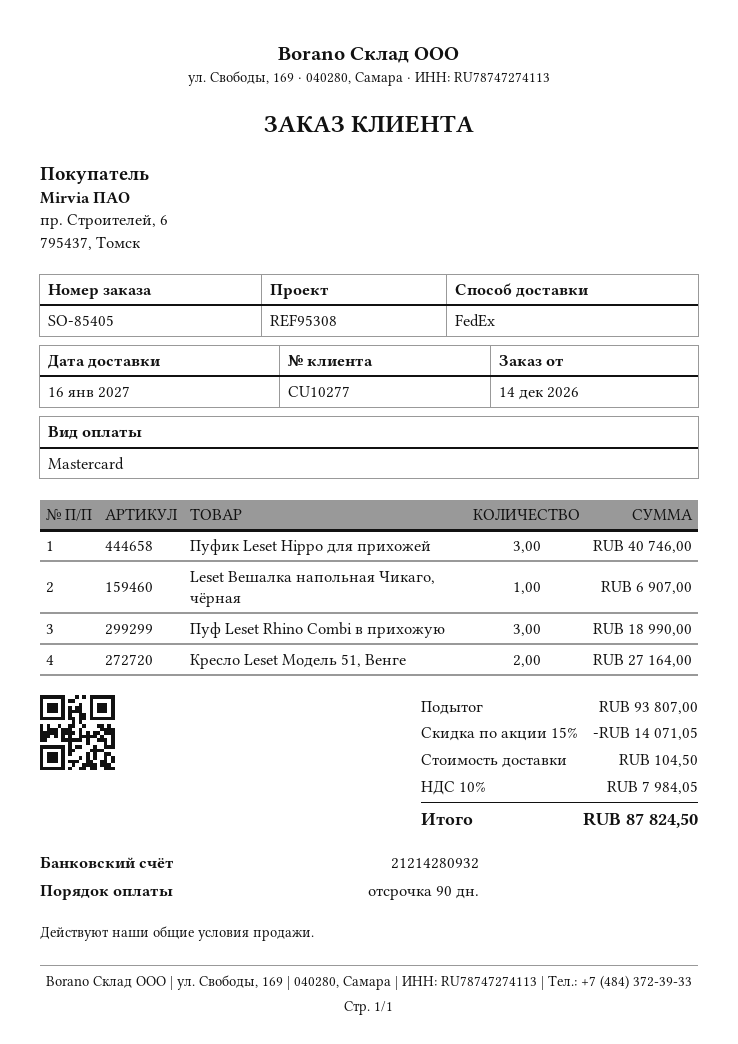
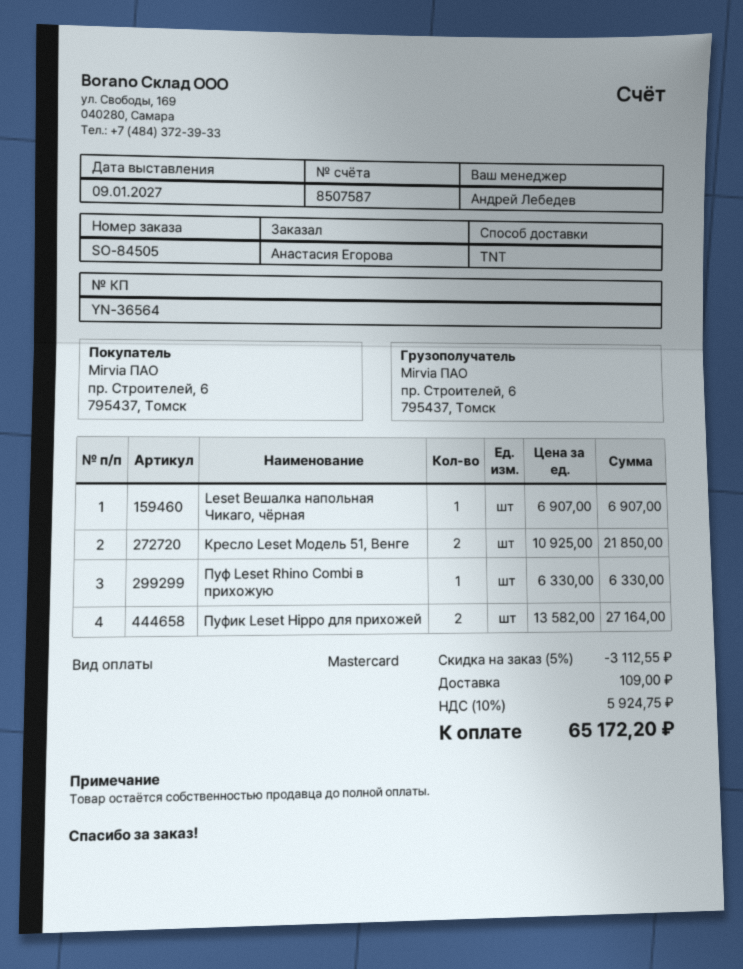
order number: SO-85405 -> SO-84505
shipping method: FedEx -> TNT
Пуфик Leset Hippo для прихожей: 3 for 40746.00 -> 2 for 27164.00
Пуф Leset Rhino Combi в прихожую: 3 for 18990.00 -> 1 for 6330.00
Кресло Leset Модель 51, Венге: 2 for 27164.00 -> 2 for 21850.00
discount: 15% = 14071.05 -> 5% = 3112.55
shipping: 104.50 -> 109.00
tax: 10% = 7984.05 -> 10% = 5924.75
total: 87824.50 -> 65172.20

